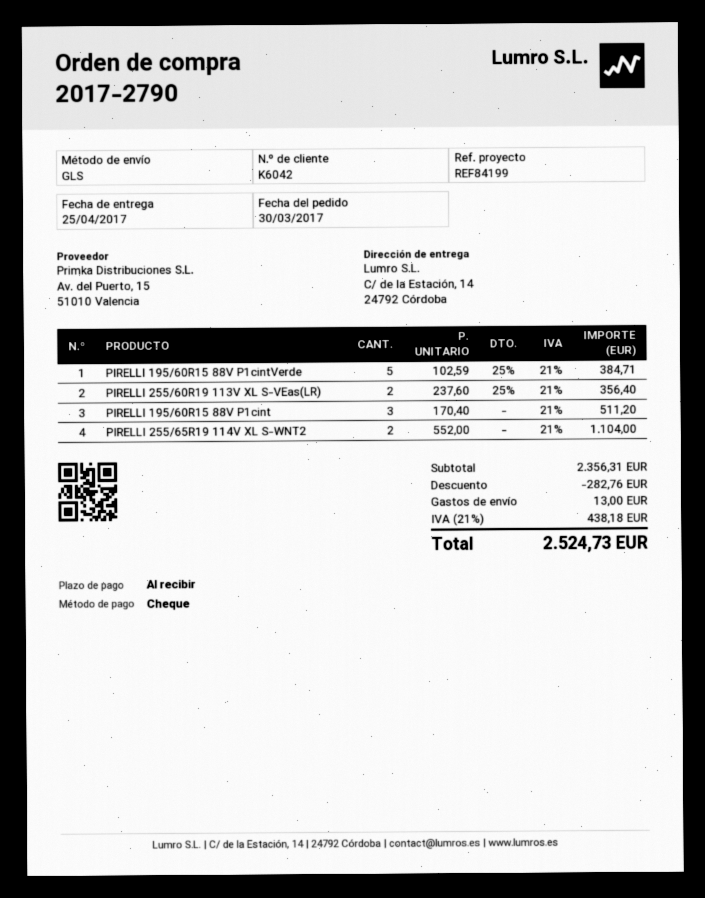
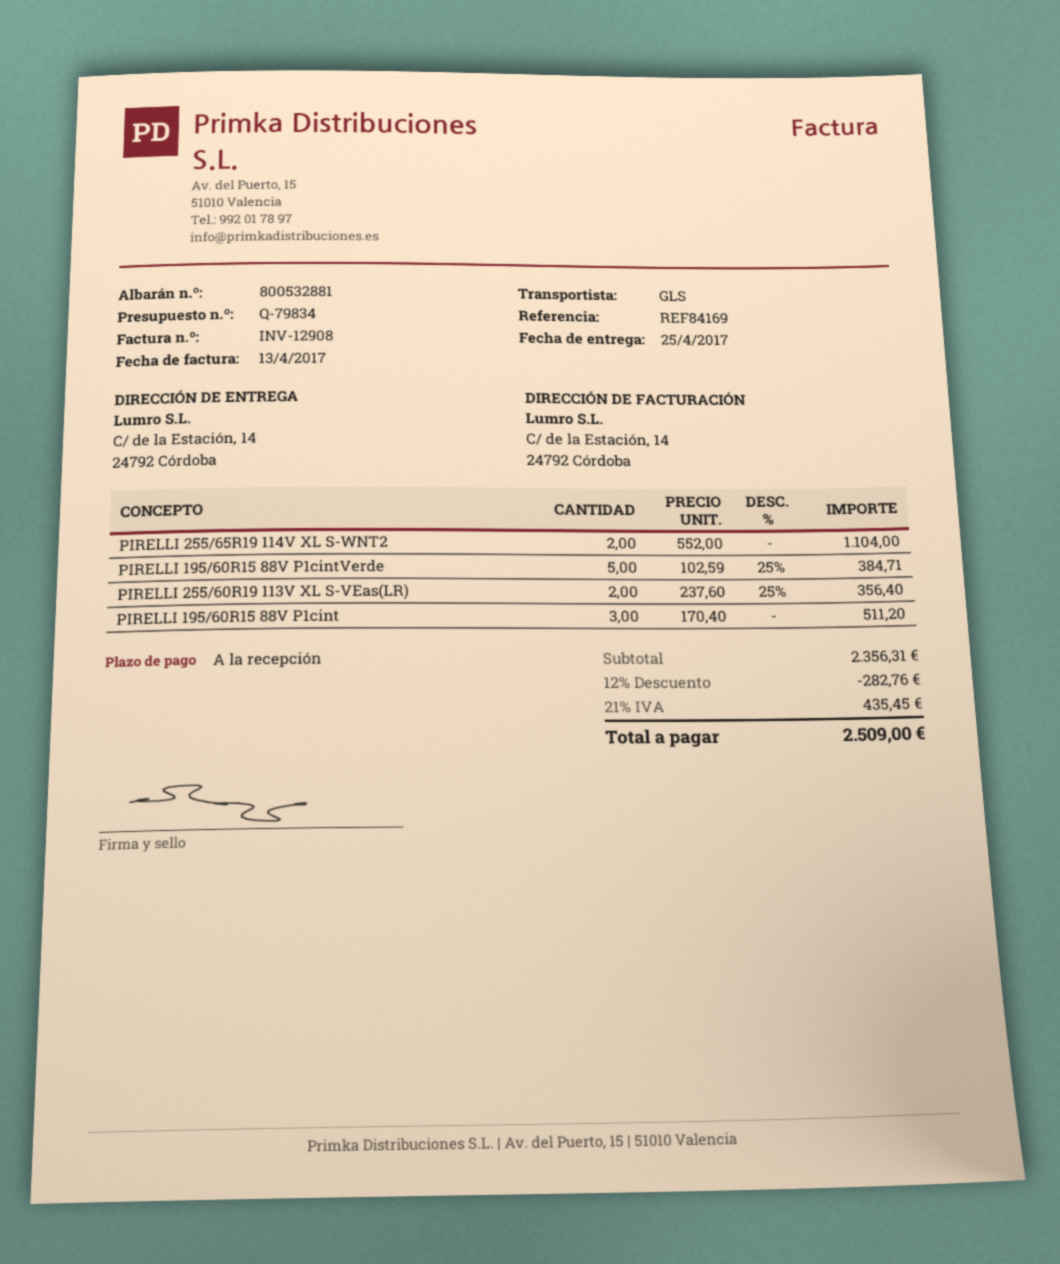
reference: REF84199 -> REF84169
shipping: 13.00 -> none
tax: 21% = 438.18 -> 21% = 435.45
total: 2524.73 -> 2509.00

